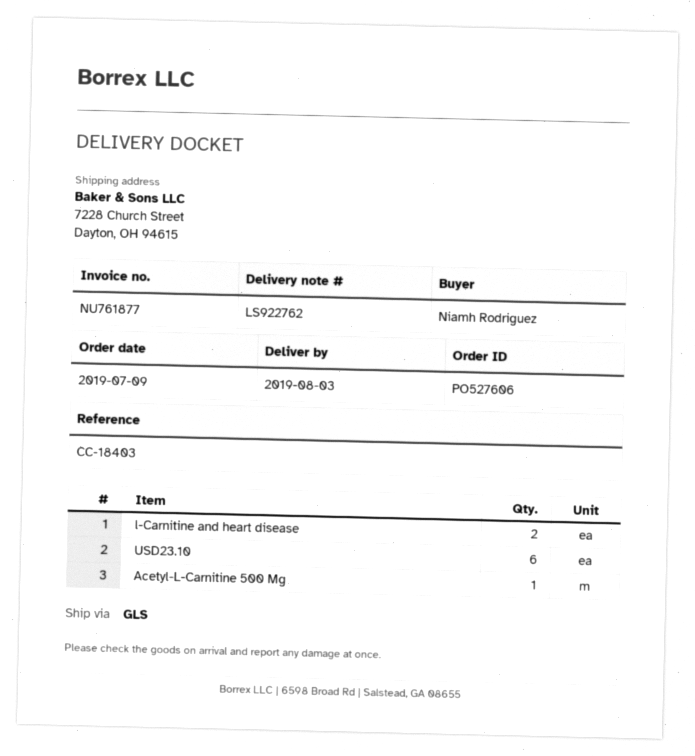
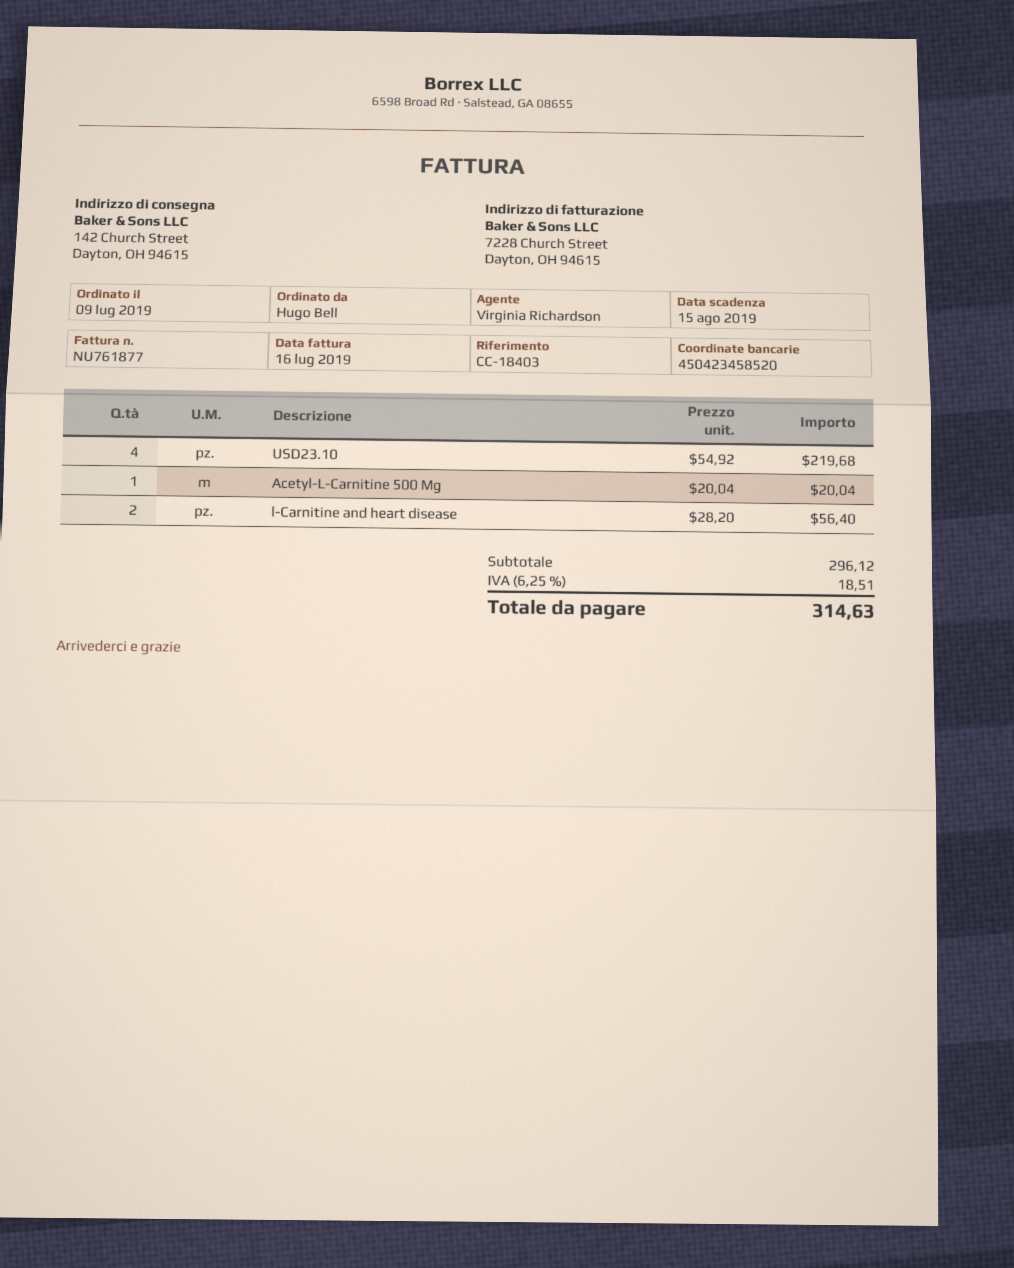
ordered by: Niamh Rodriguez -> Hugo Bell
ship to: 7228 Church Street, Dayton, OH 94615 -> 142 Church Street, Dayton, OH 94615
USD23.10: 6 -> 4

